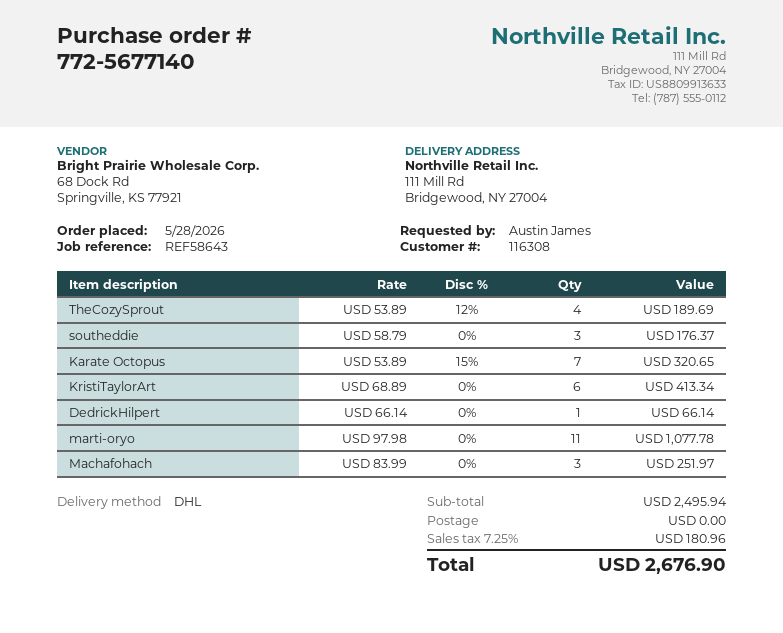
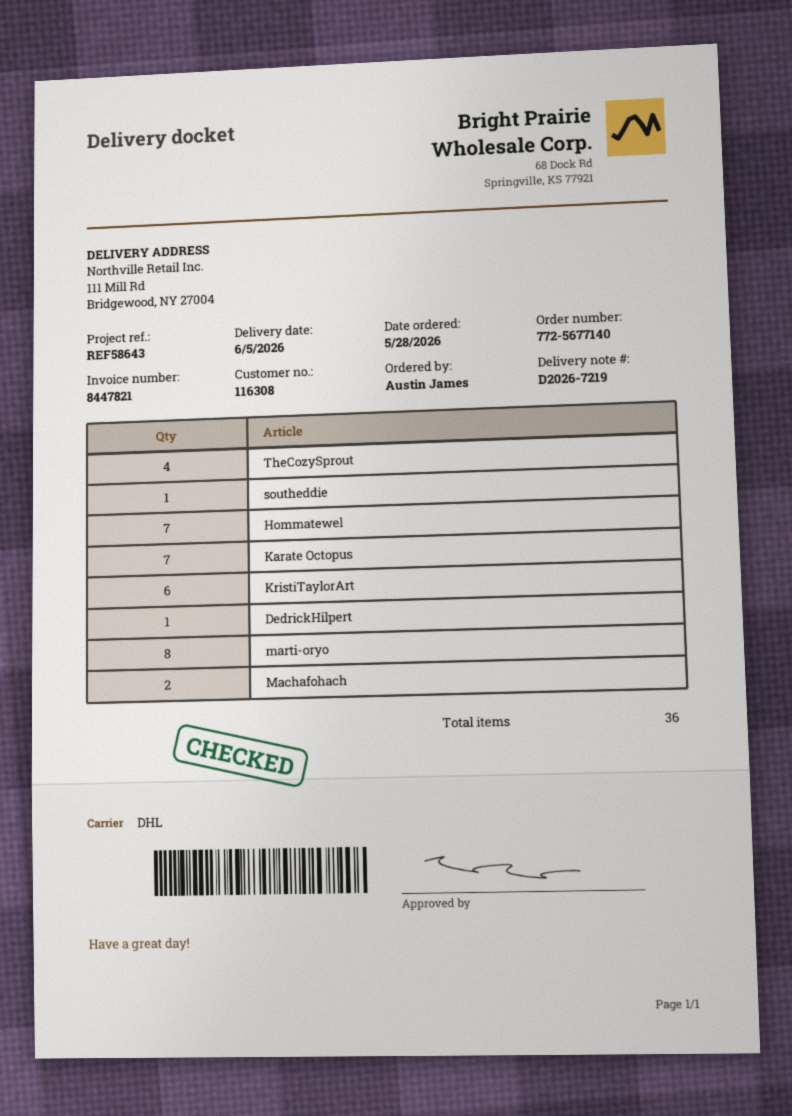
southeddie: 3 -> 1
marti-oryo: 11 -> 8
Machafohach: 3 -> 2
Hommatewel: none -> 7

